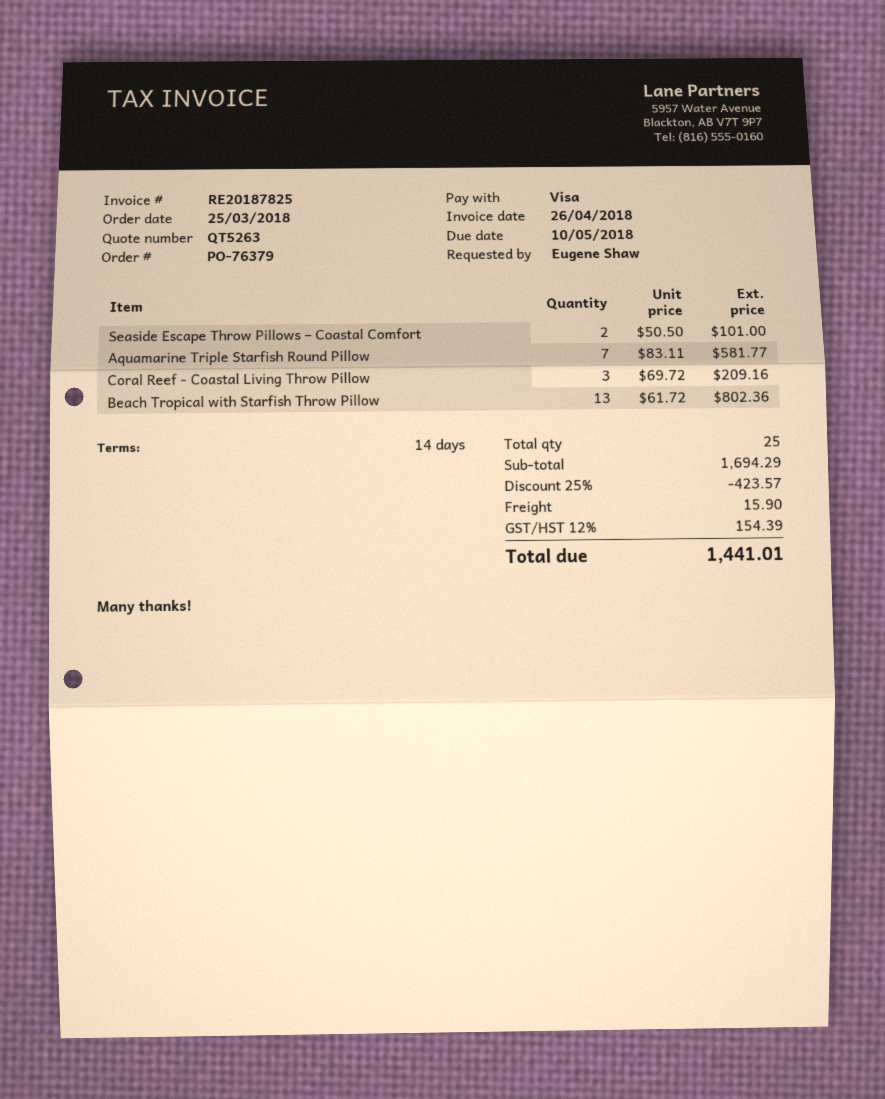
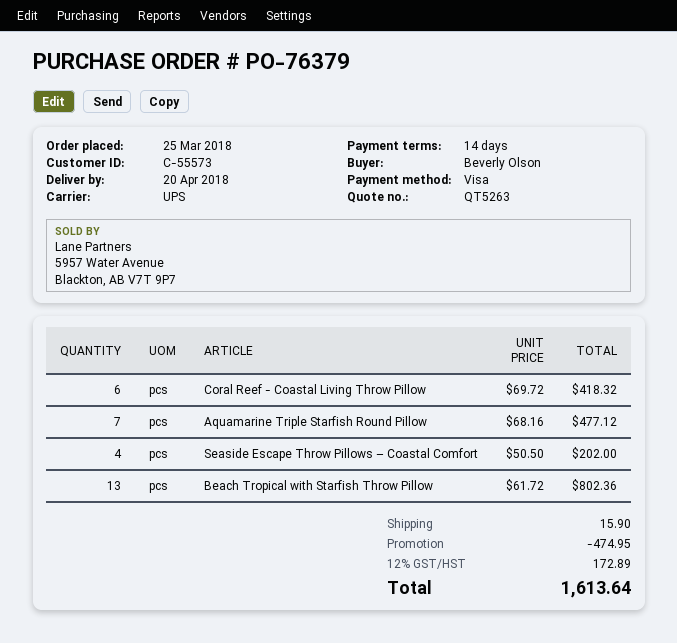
ordered by: Eugene Shaw -> Beverly Olson
Seaside Escape Throw Pillows – Coastal Comfort: 2 x 50.50 = 101.00 -> 4 x 50.50 = 202.00
Aquamarine Triple Starfish Round Pillow: 7 x 83.11 = 581.77 -> 7 x 68.16 = 477.12
Coral Reef - Coastal Living Throw Pillow: 3 x 69.72 = 209.16 -> 6 x 69.72 = 418.32
discount: 423.57 -> 474.95
tax: 12% = 154.39 -> 12% = 172.89
total: 1441.01 -> 1613.64

